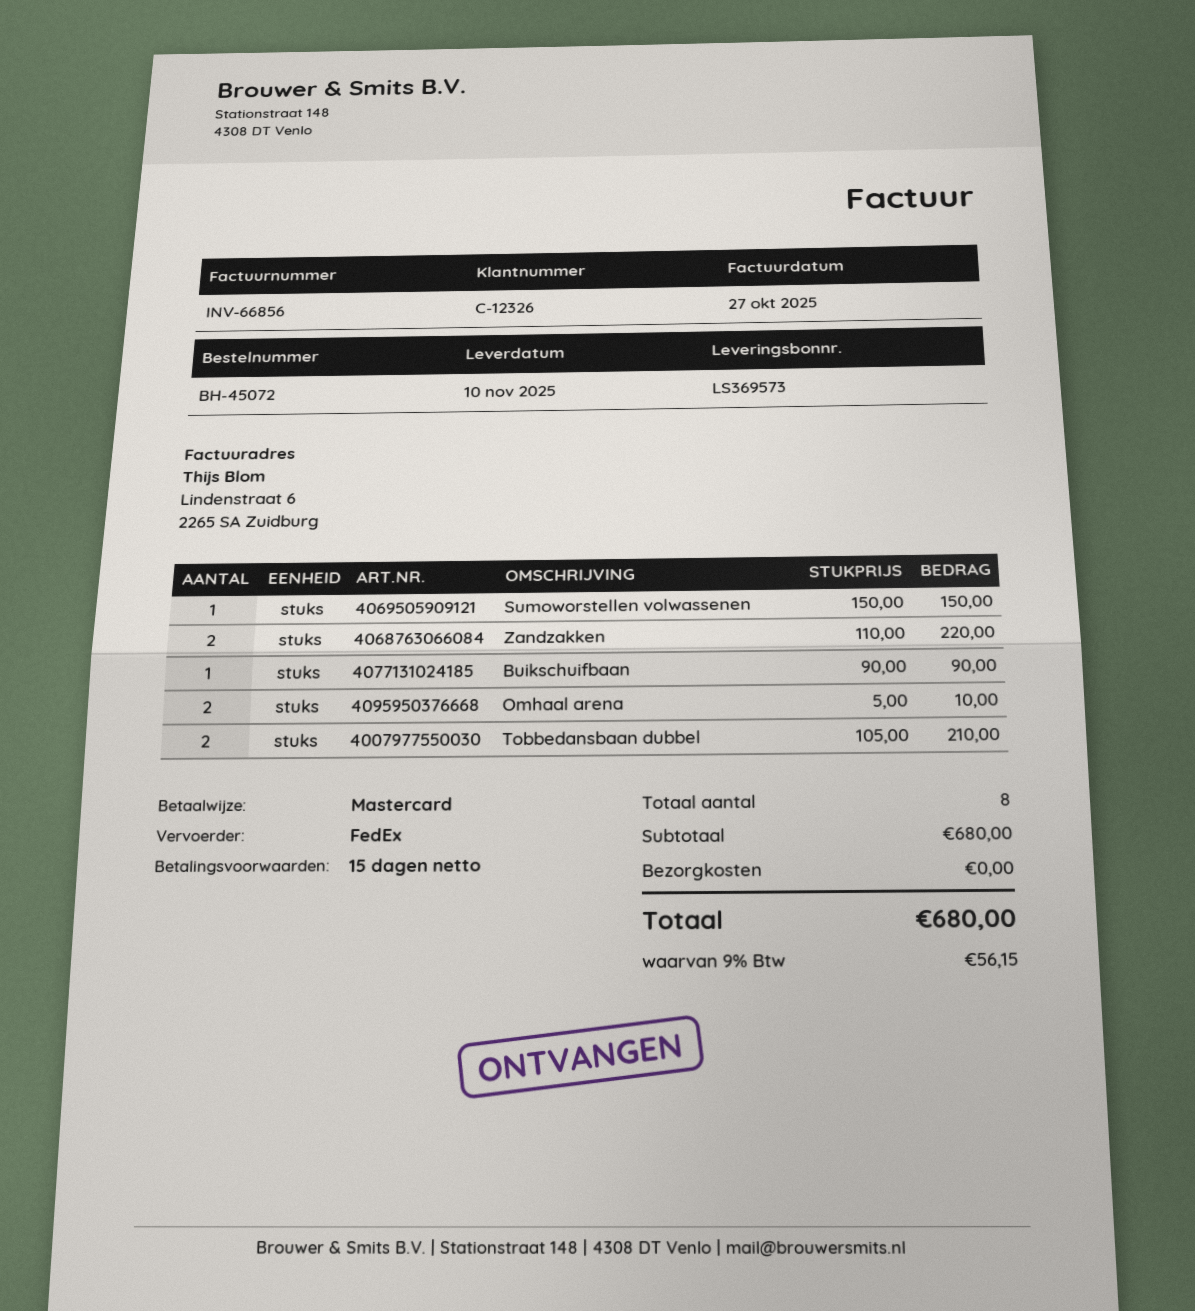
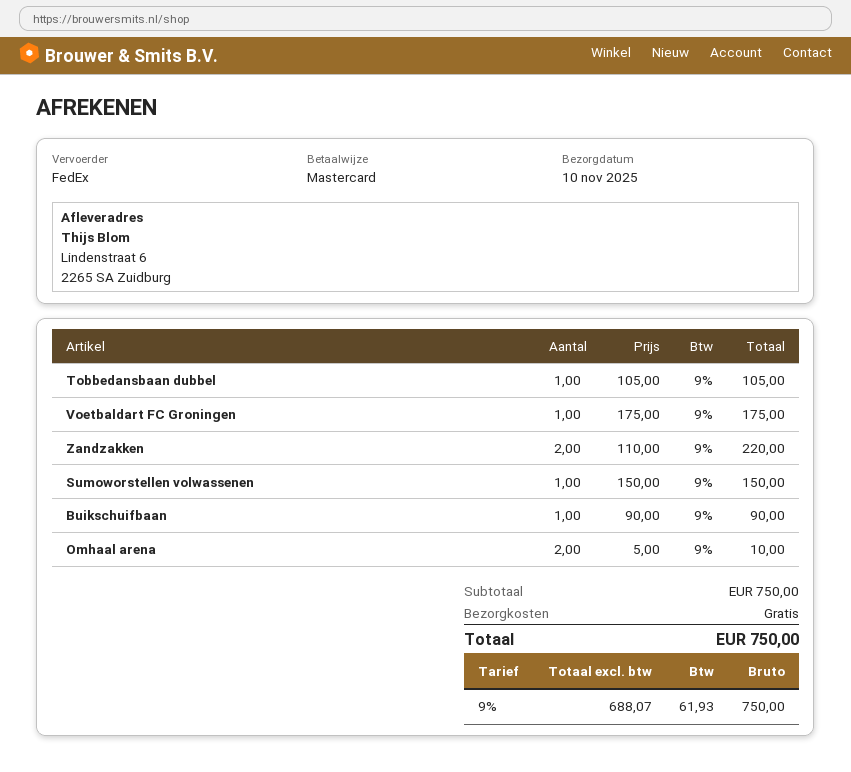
Tobbedansbaan dubbel: 2 x 105.00 = 210.00 -> 1 x 105.00 = 105.00
Voetbaldart FC Groningen: none -> 1 x 175.00 = 175.00
subtotal: 680.00 -> 750.00
tax: 9% = 56.15 -> 9% = 61.93
total: 680.00 -> 750.00

